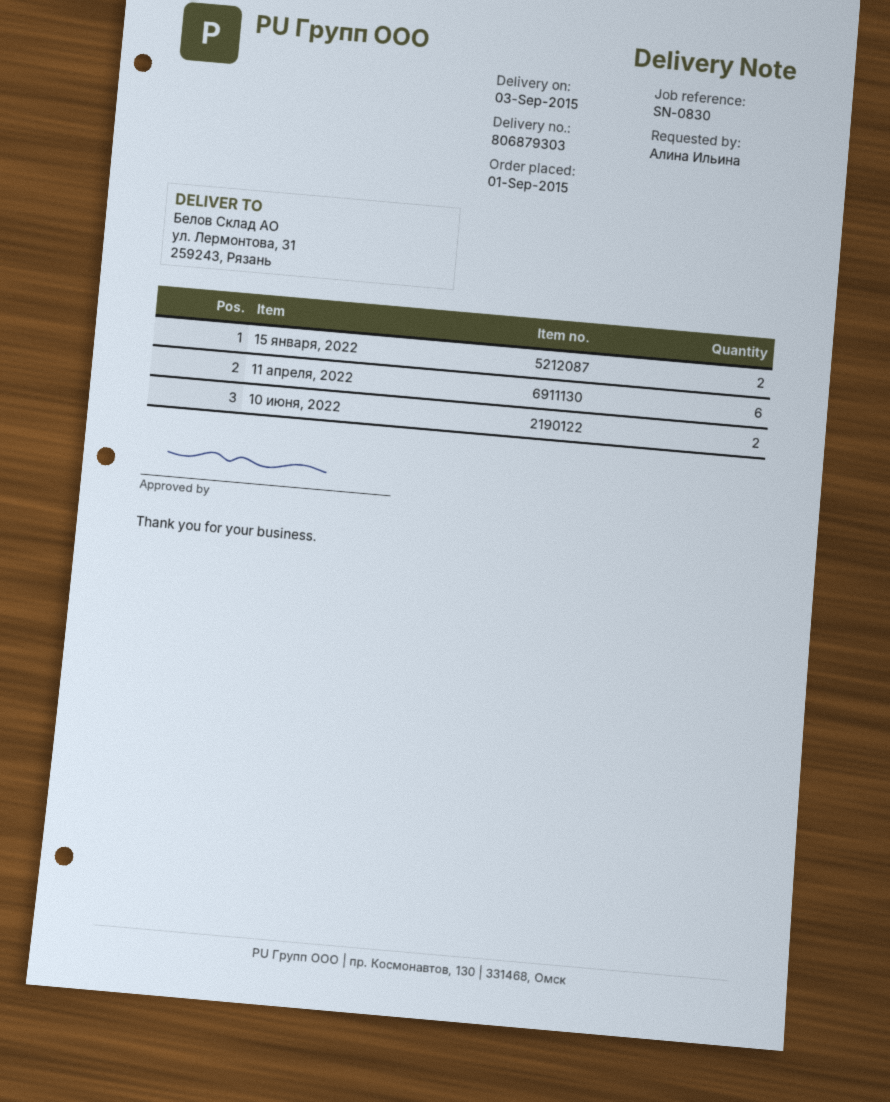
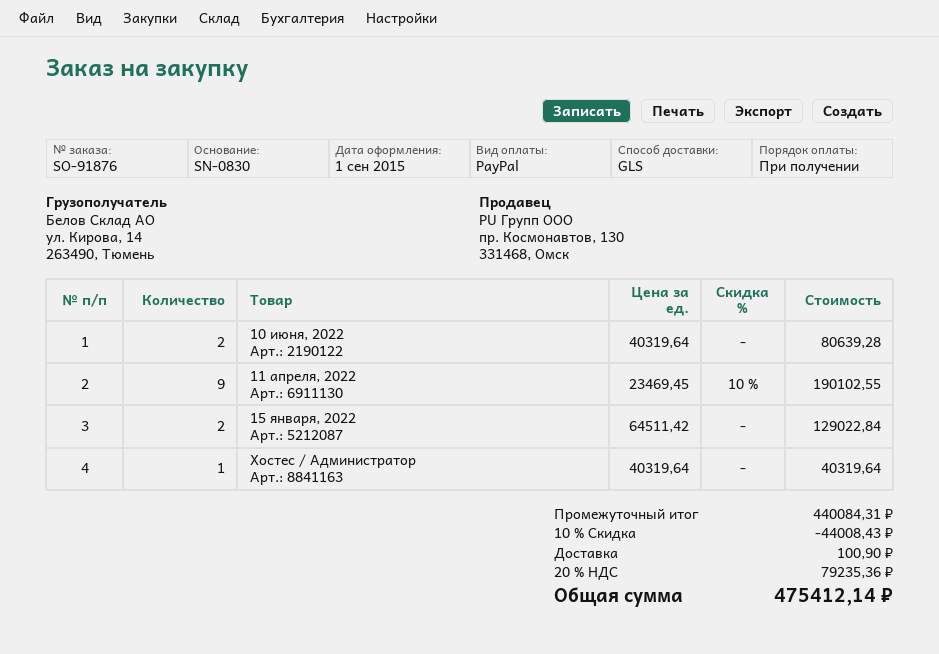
ship to: ул. Лермонтова, 31, 259243, Рязань -> ул. Кирова, 14, 263490, Тюмень
11 апреля, 2022: 6 -> 9
Хостес / Администратор: none -> 1

